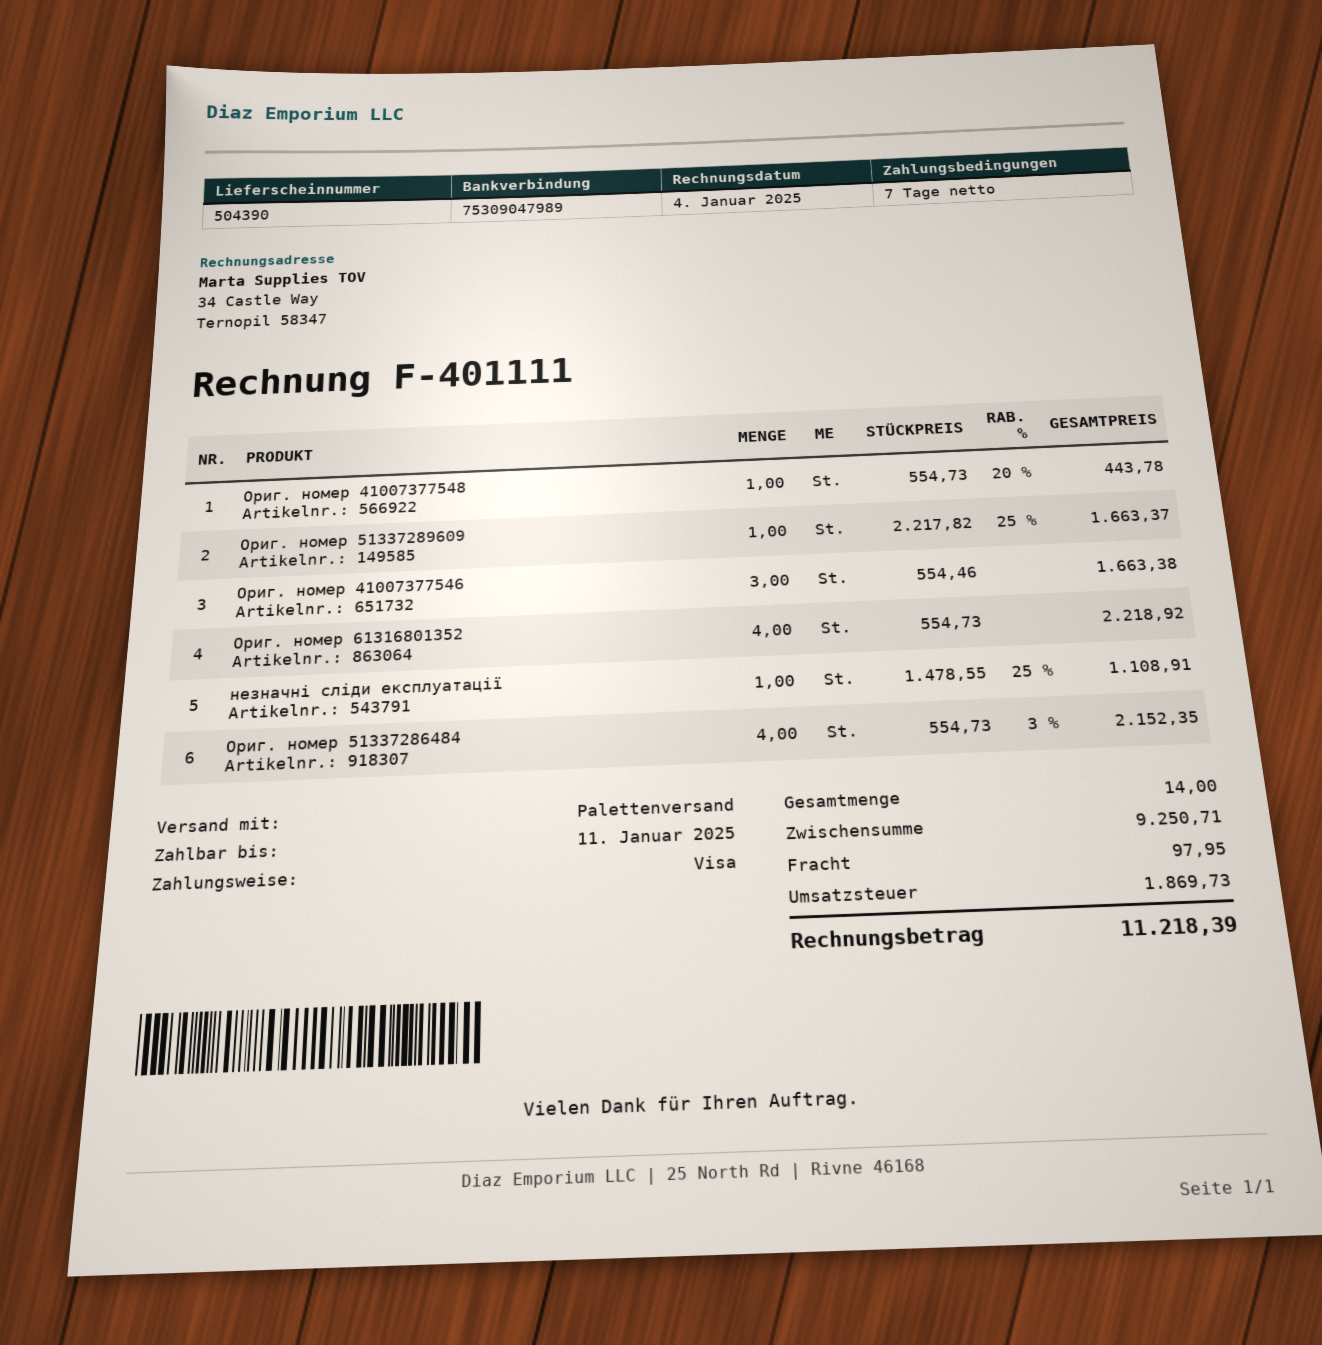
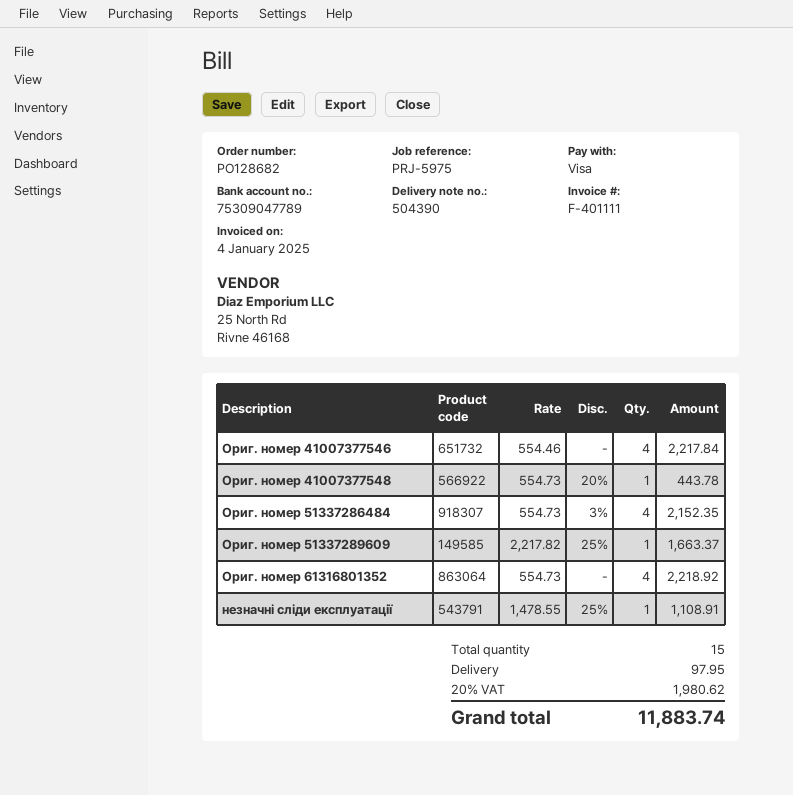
bank account: 75309047989 -> 75309047789
Ориг. номер 41007377546: 3 x 554.46 = 1663.38 -> 4 x 554.46 = 2217.84
total quantity: 14 -> 15
tax: 1869.73 -> 1980.62
total: 11218.39 -> 11883.74

